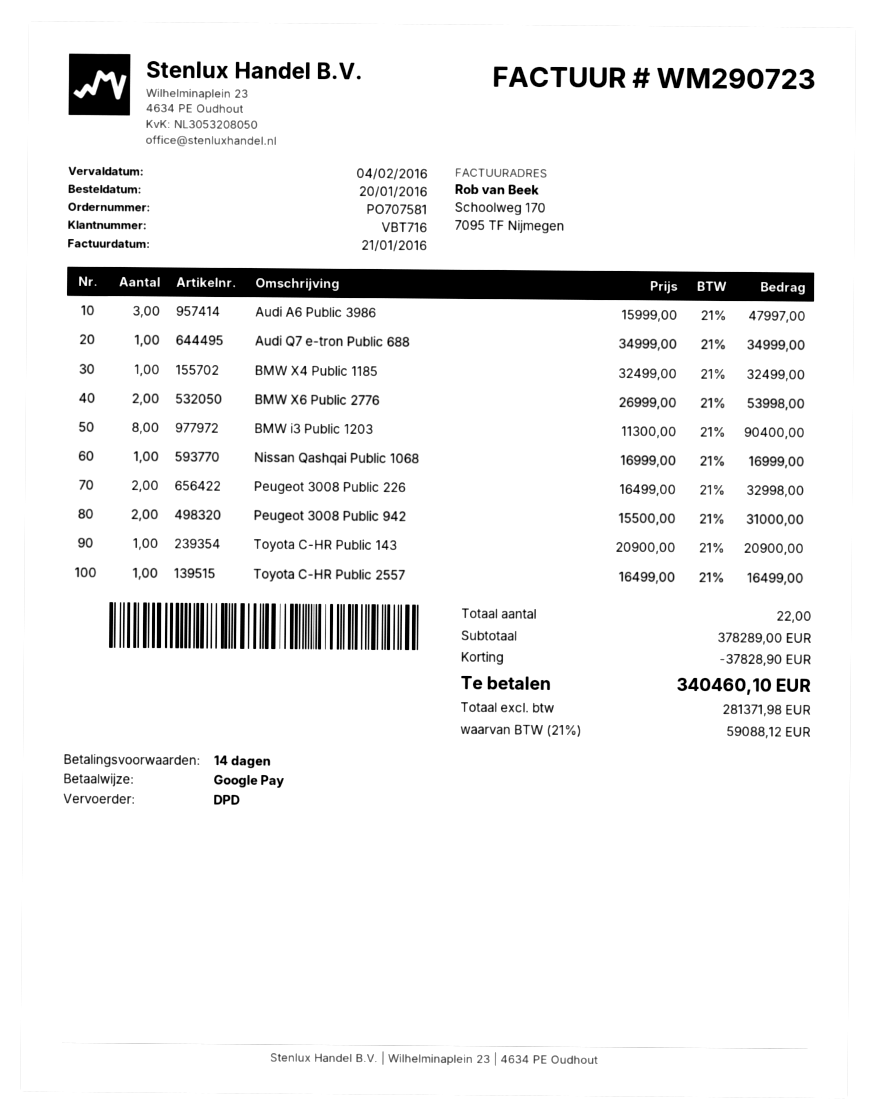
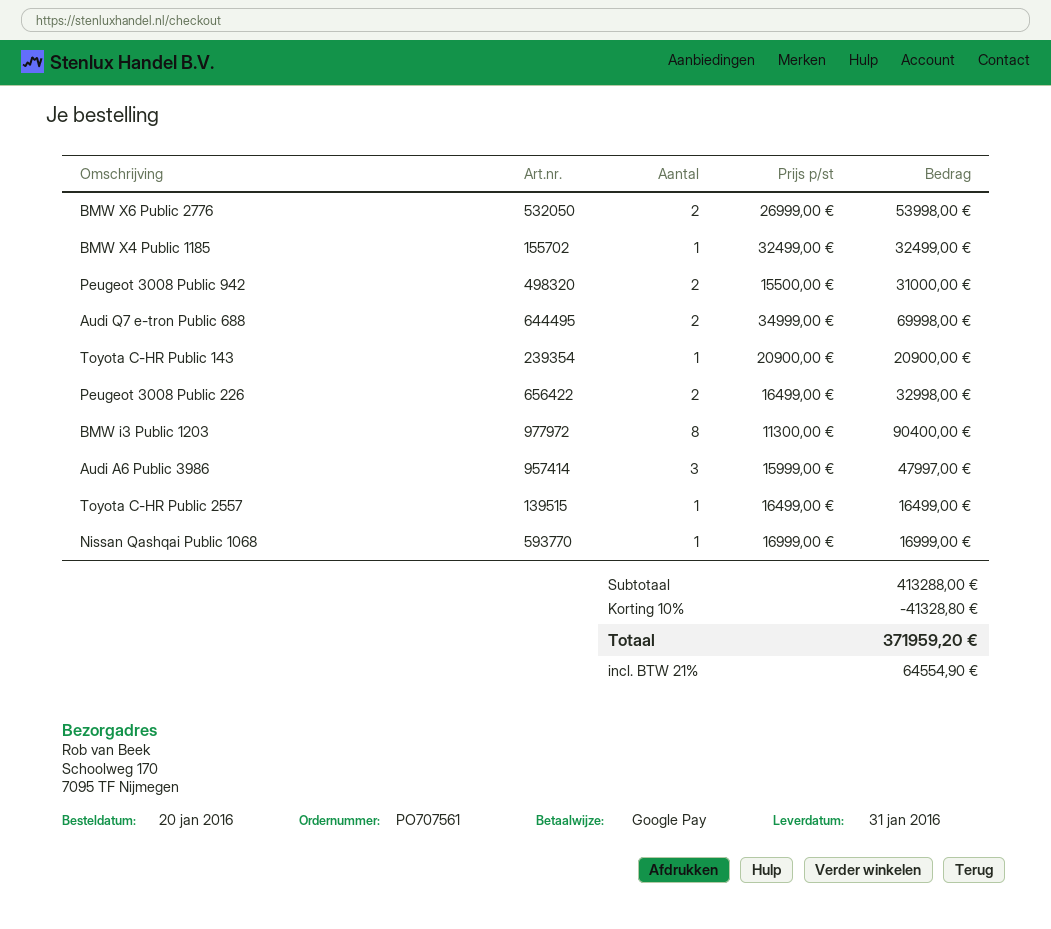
order number: PO707581 -> PO707561
Audi Q7 e-tron Public 688: 1 x 34999.00 = 34999.00 -> 2 x 34999.00 = 69998.00
subtotal: 378289.00 -> 413288.00
discount: 37828.90 -> 41328.80
tax: 21% = 59088.12 -> 21% = 64554.90
total: 340460.10 -> 371959.20

